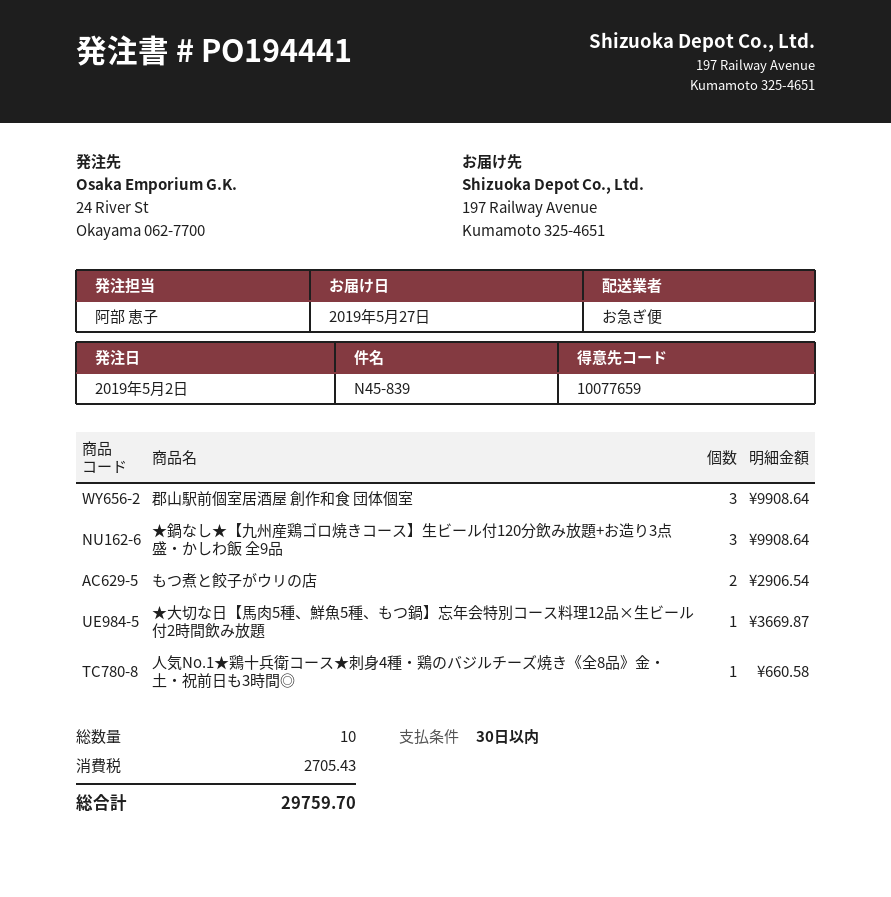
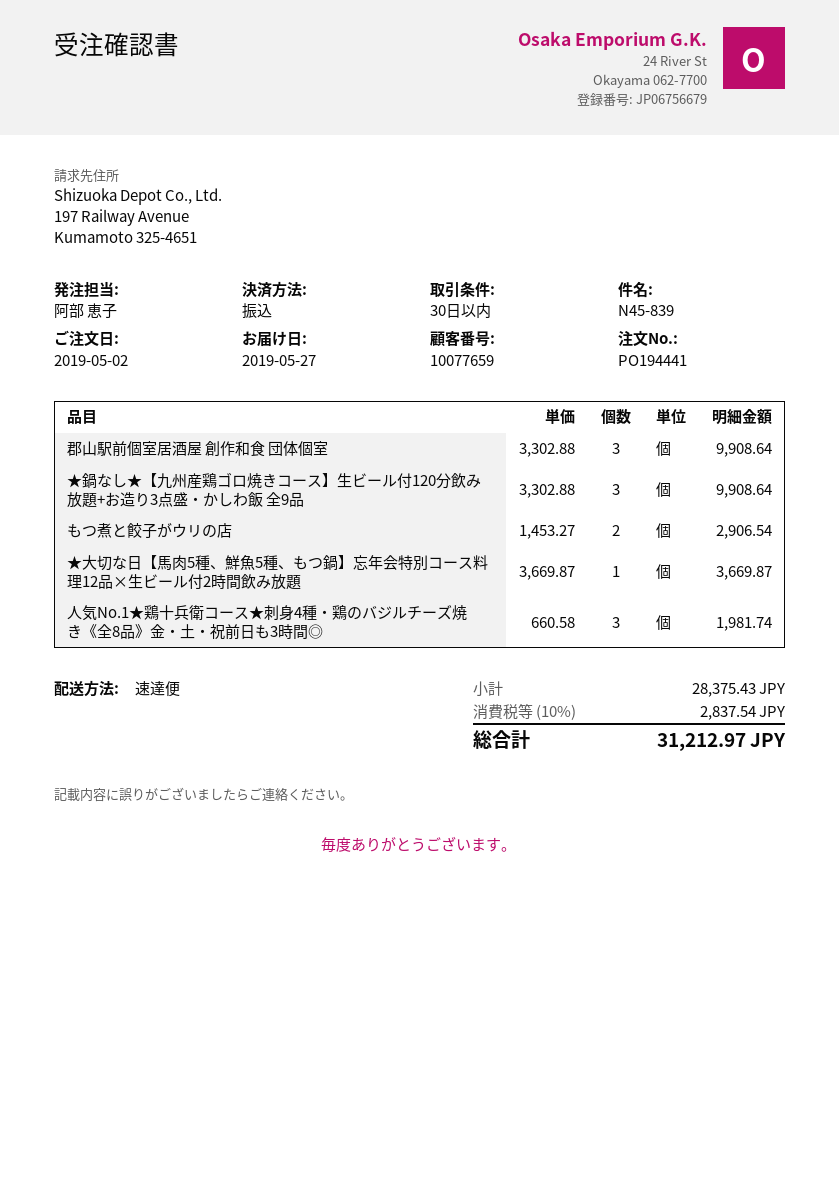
人気No.1★鶏十兵衛コース★刺身4種・鶏のバジルチーズ焼き《全8品》金・土・祝前日も3時間◎: 1 for 660.58 -> 3 for 1981.74
tax: 2705.43 -> 2837.54
total: 29759.70 -> 31212.97

